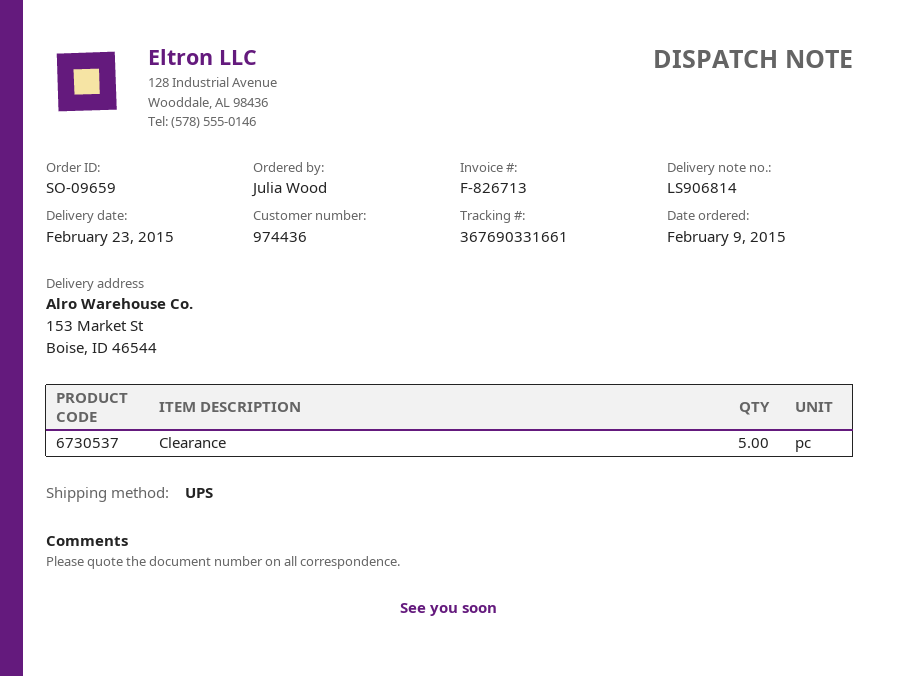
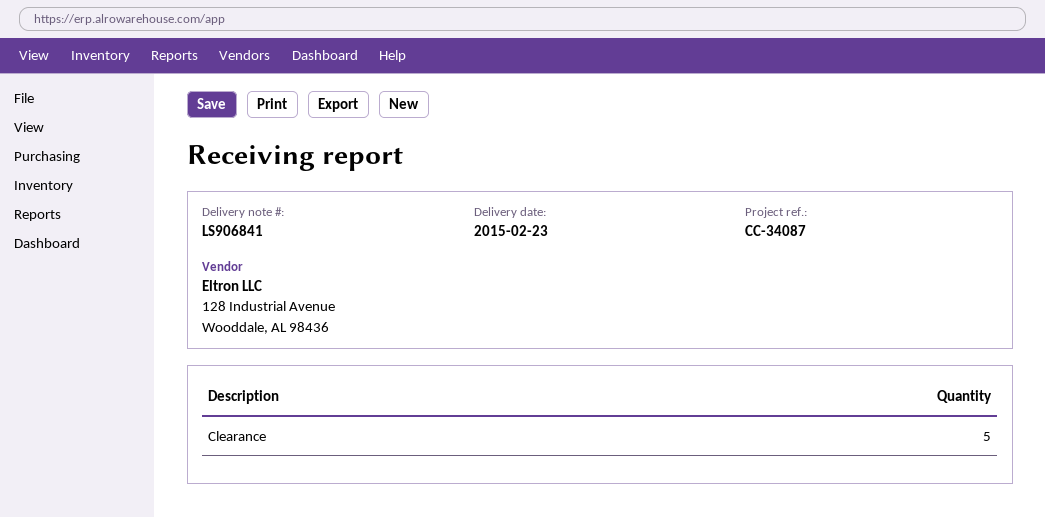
delivery note number: LS906814 -> LS906841

